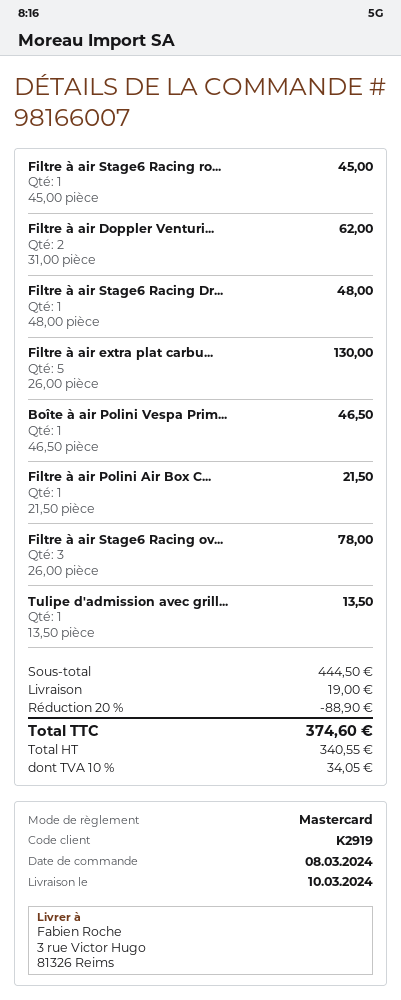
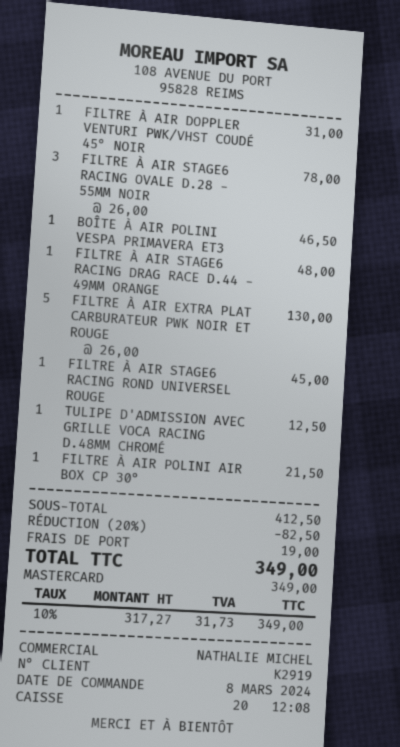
Filtre à air Doppler Venturi...: 2 x 31.00 = 62.00 -> 1 x 31.00 = 31.00
Tulipe d'admission avec grill...: 1 x 13.50 = 13.50 -> 1 x 12.50 = 12.50
subtotal: 444.50 -> 412.50
discount: 20% = 88.90 -> 20% = 82.50
net: 340.55 -> 317.27
tax: 10% = 34.05 -> 10% = 31.73
total: 374.60 -> 349.00

